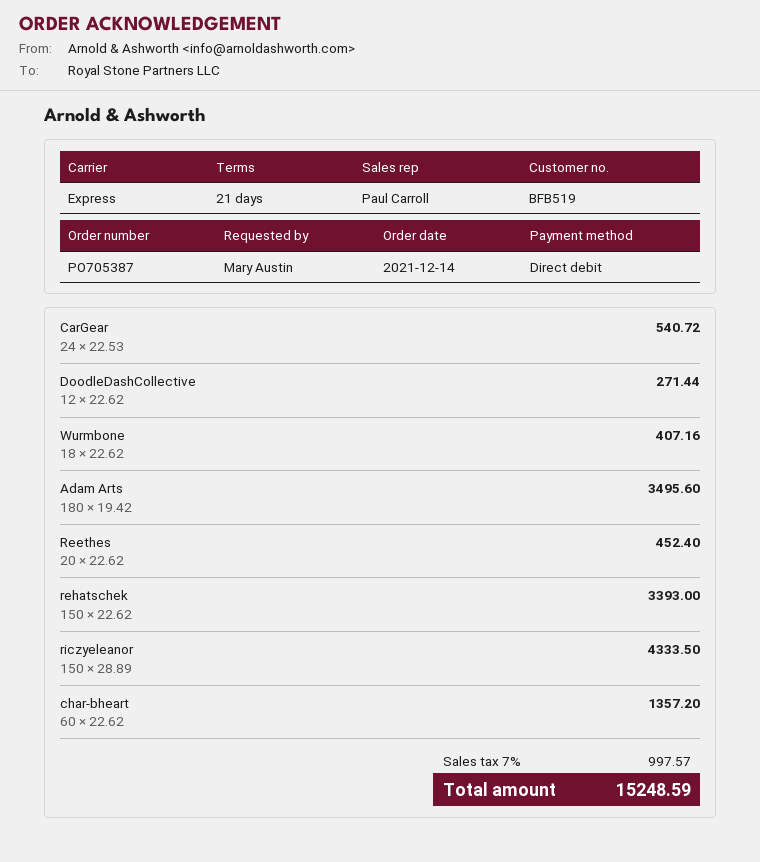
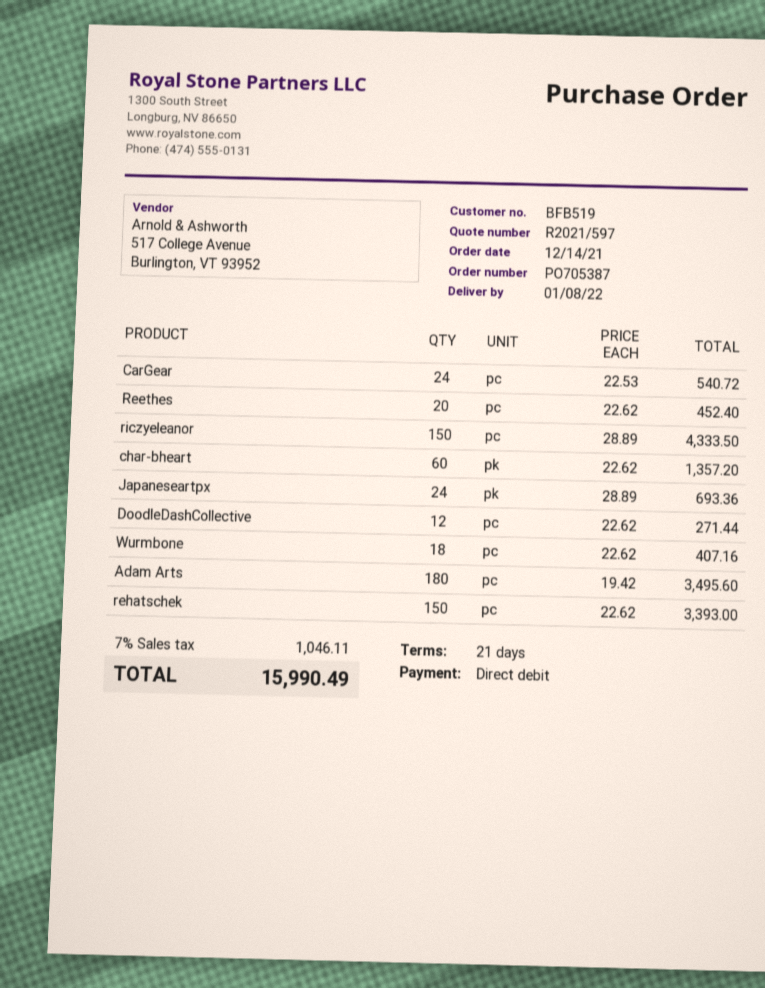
Japaneseartpx: none -> 24 x 28.89 = 693.36
tax: 7% = 997.57 -> 7% = 1046.11
total: 15248.59 -> 15990.49

